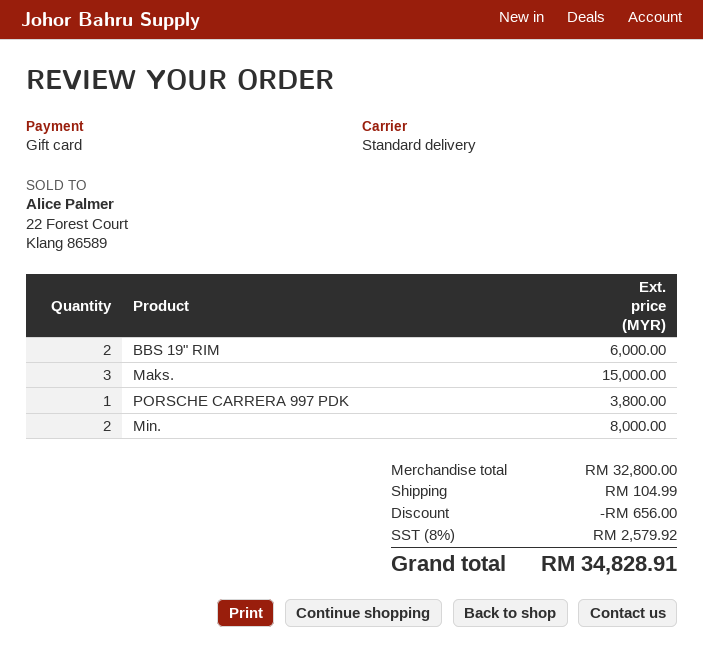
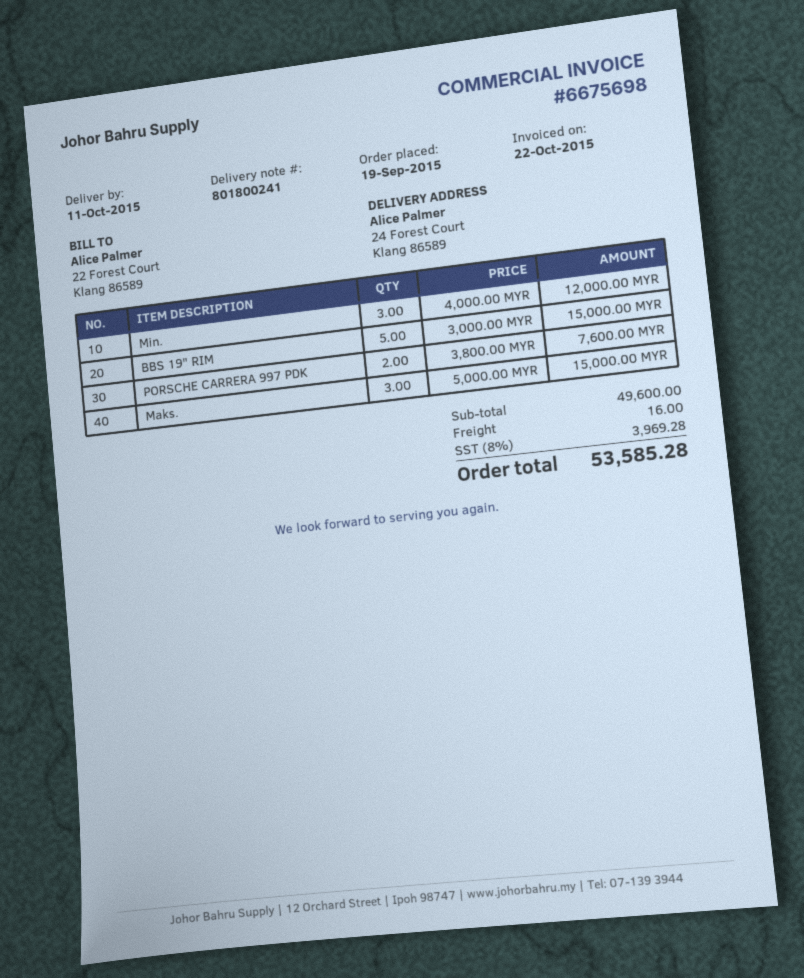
BBS 19" RIM: 2 for 6000.00 -> 5 for 15000.00
PORSCHE CARRERA 997 PDK: 1 for 3800.00 -> 2 for 7600.00
Min.: 2 for 8000.00 -> 3 for 12000.00
subtotal: 32800.00 -> 49600.00
discount: 656.00 -> none
shipping: 104.99 -> 16.00
tax: 8% = 2579.92 -> 8% = 3969.28
total: 34828.91 -> 53585.28

